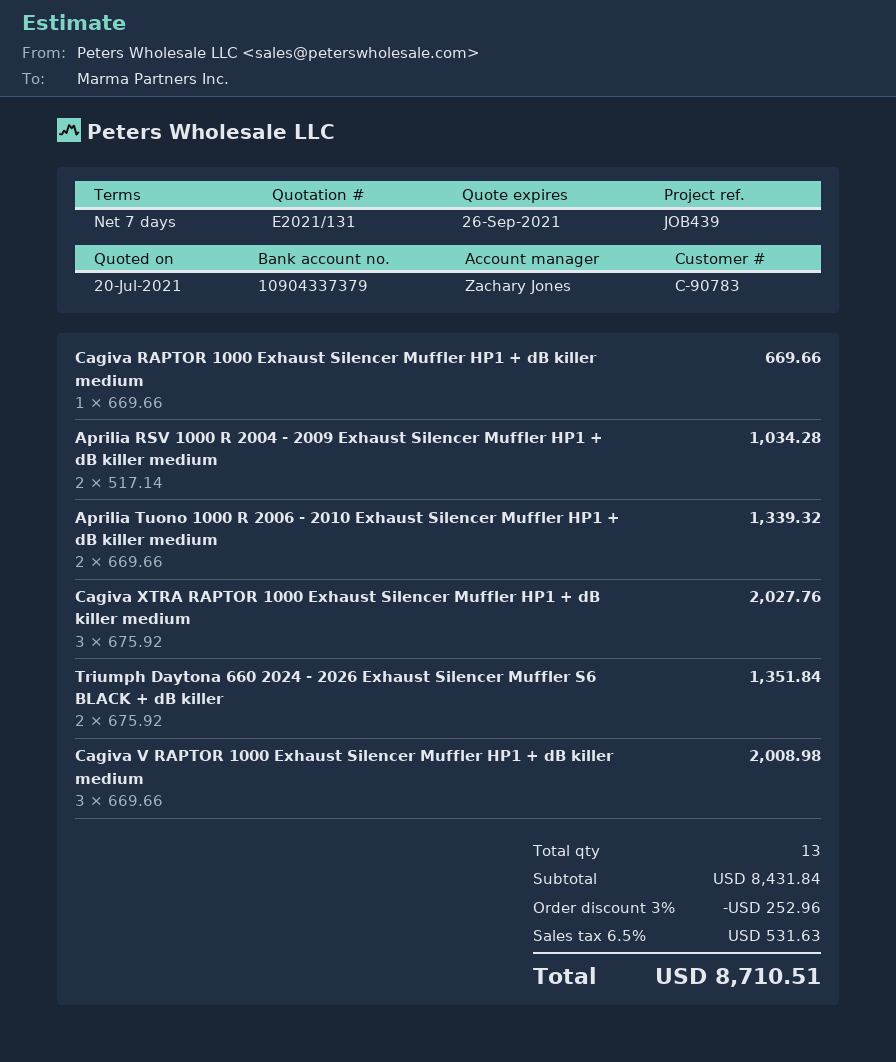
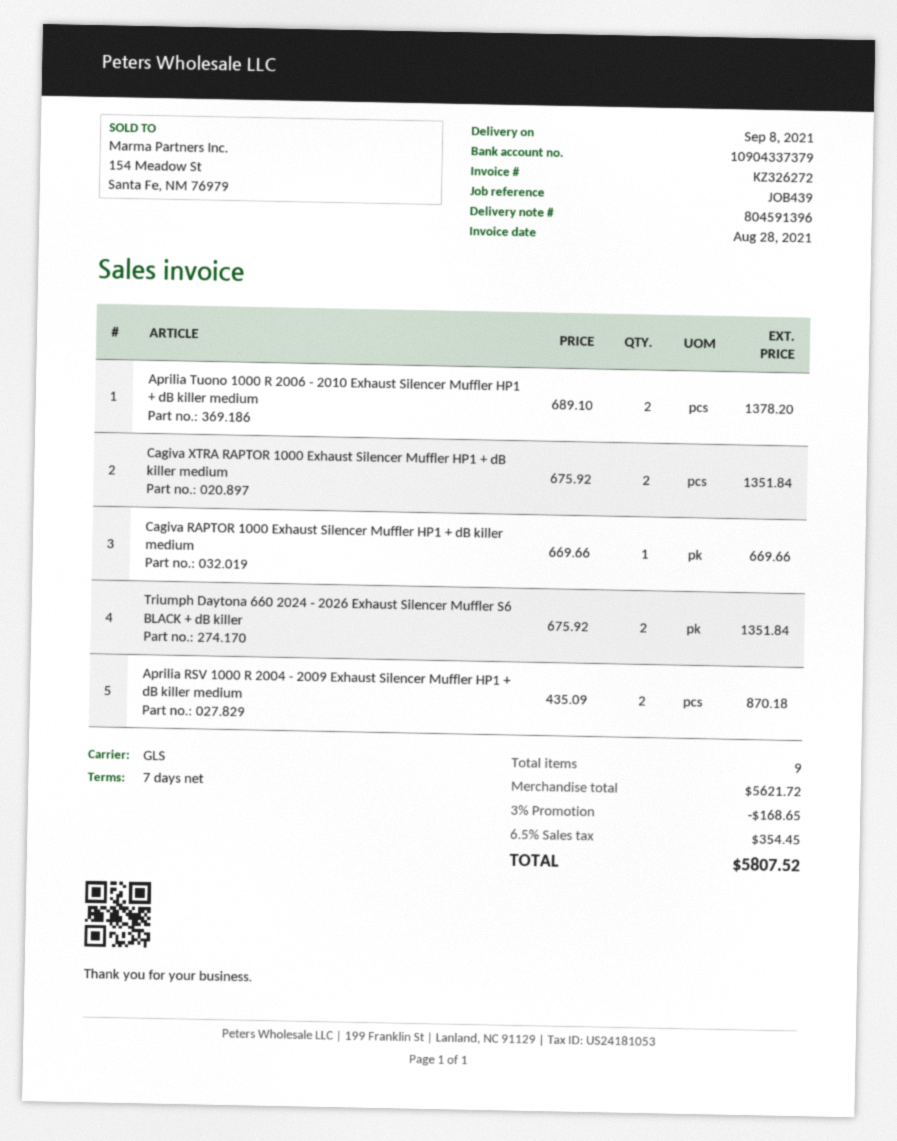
Aprilia RSV 1000 R 2004 - 2009 Exhaust Silencer Muffler HP1 + dB killer medium: 2 x 517.14 = 1034.28 -> 2 x 435.09 = 870.18
Aprilia Tuono 1000 R 2006 - 2010 Exhaust Silencer Muffler HP1 + dB killer medium: 2 x 669.66 = 1339.32 -> 2 x 689.10 = 1378.20
Cagiva XTRA RAPTOR 1000 Exhaust Silencer Muffler HP1 + dB killer medium: 3 x 675.92 = 2027.76 -> 2 x 675.92 = 1351.84
Cagiva V RAPTOR 1000 Exhaust Silencer Muffler HP1 + dB killer medium: 3 x 669.66 = 2008.98 -> none
total quantity: 13 -> 9
subtotal: 8431.84 -> 5621.72
discount: 3% = 252.96 -> 3% = 168.65
tax: 6.5% = 531.63 -> 6.5% = 354.45
total: 8710.51 -> 5807.52

